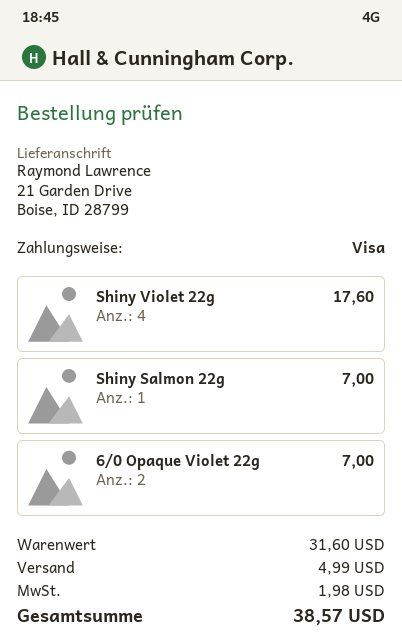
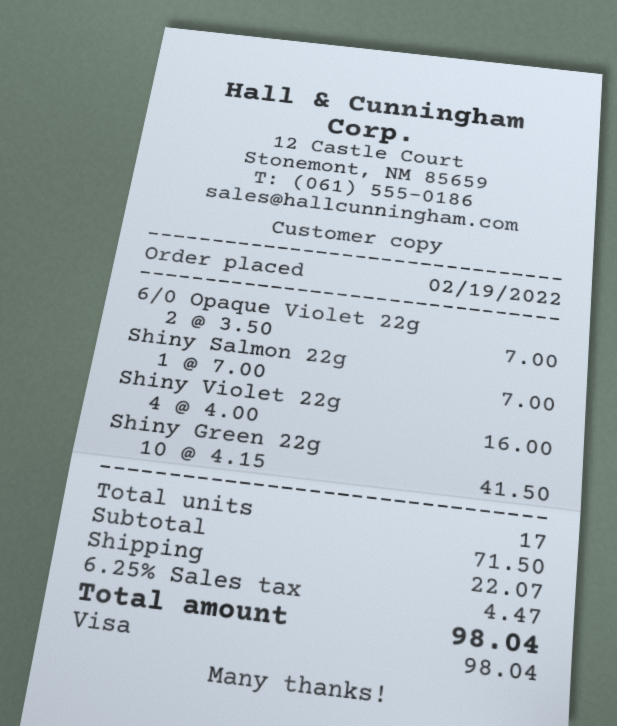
Shiny Violet 22g: 4 for 17.60 -> 4 for 16.00
Shiny Green 22g: none -> 10 for 41.50
subtotal: 31.60 -> 71.50
shipping: 4.99 -> 22.07
tax: 1.98 -> 4.47
total: 38.57 -> 98.04

